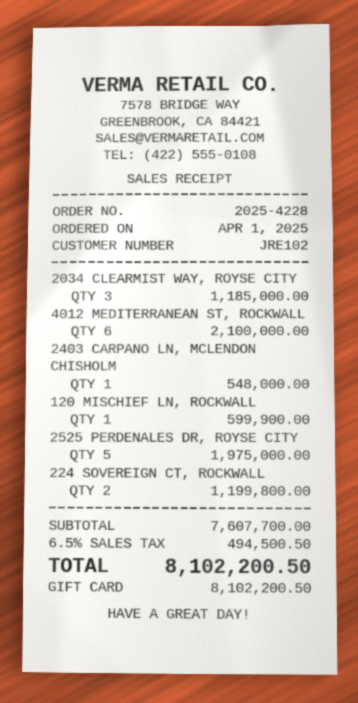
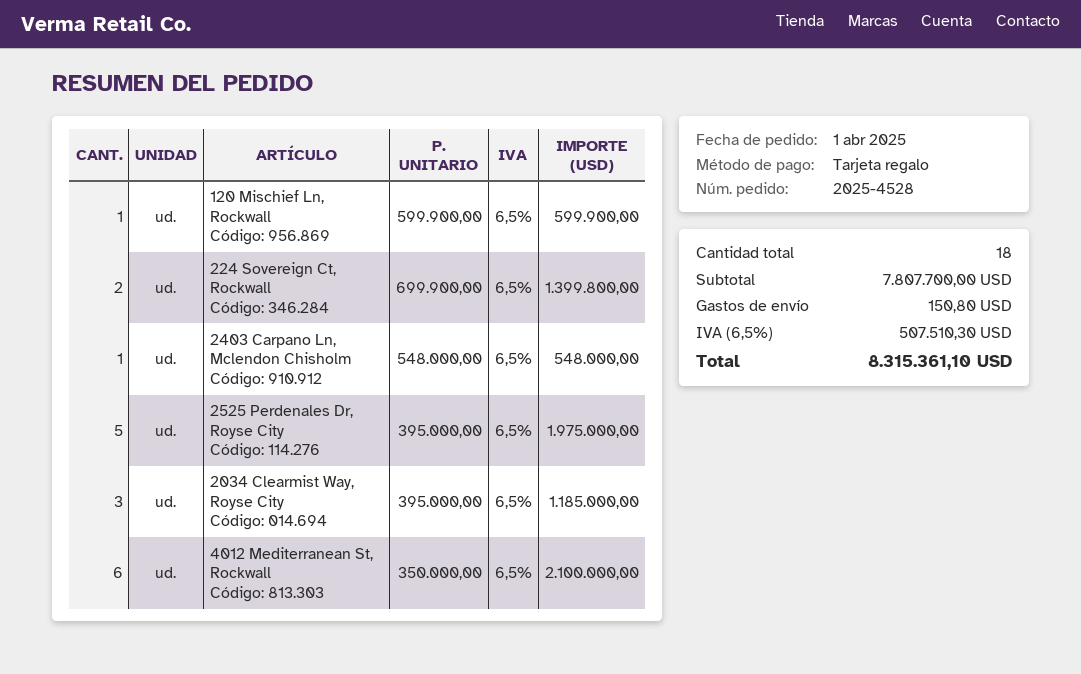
order number: 2025-4228 -> 2025-4528
224 SOVEREIGN CT, ROCKWALL: 2 for 1199800.00 -> 2 for 1399800.00
subtotal: 7607700.00 -> 7807700.00
shipping: none -> 150.80
tax: 6.5% = 494500.50 -> 6.5% = 507510.30
total: 8102200.50 -> 8315361.10

